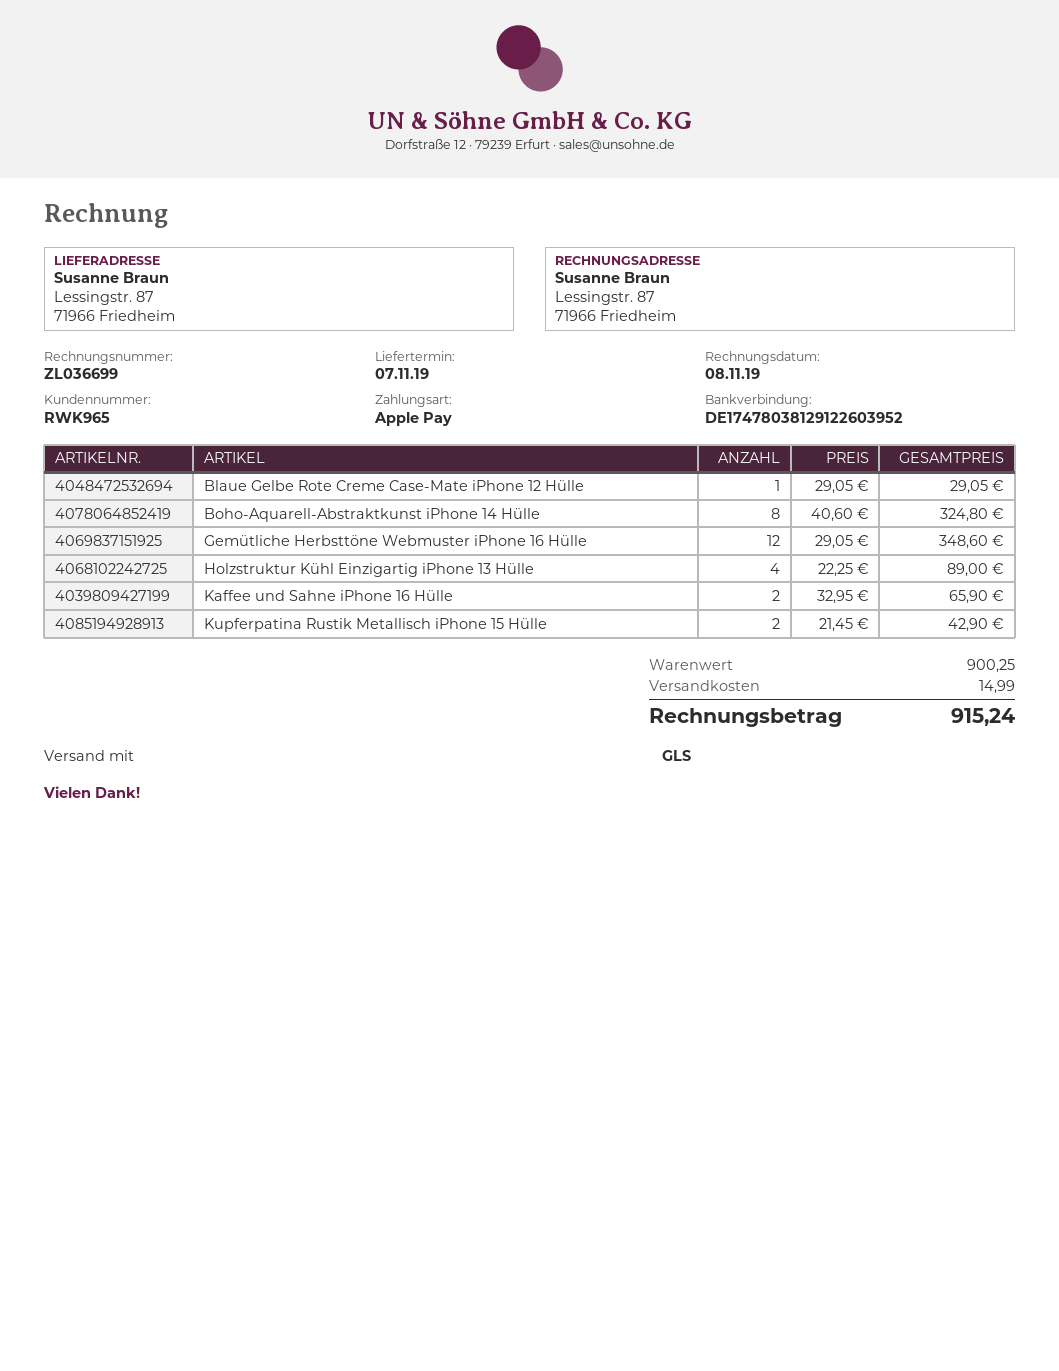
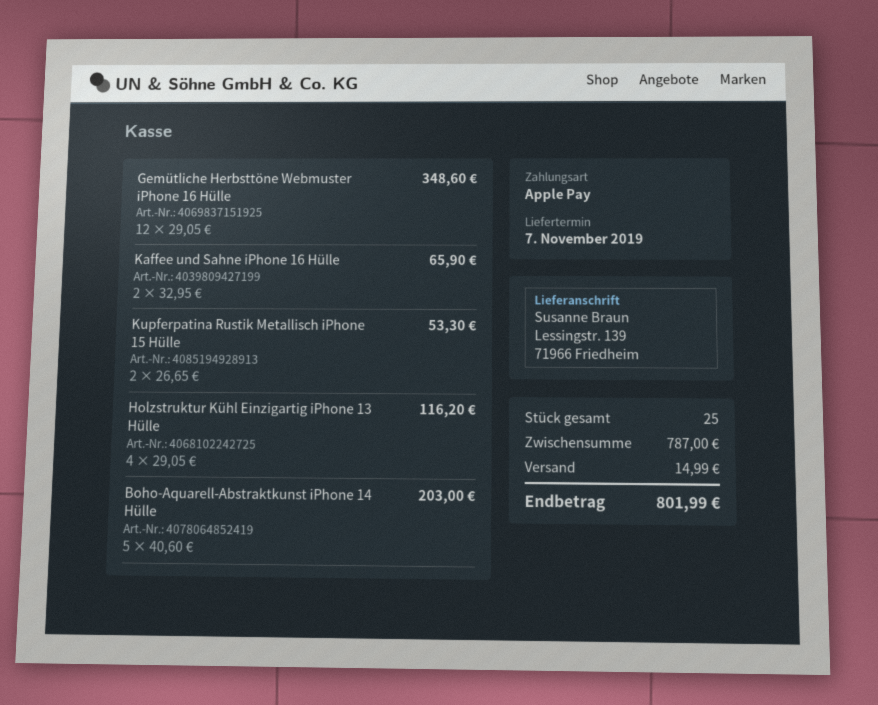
ship to: Lessingstr. 87, 71966 Friedheim -> Lessingstr. 139, 71966 Friedheim
Blaue Gelbe Rote Creme Case-Mate iPhone 12 Hülle: 1 x 29.05 = 29.05 -> none
Boho-Aquarell-Abstraktkunst iPhone 14 Hülle: 8 x 40.60 = 324.80 -> 5 x 40.60 = 203.00
Holzstruktur Kühl Einzigartig iPhone 13 Hülle: 4 x 22.25 = 89.00 -> 4 x 29.05 = 116.20
Kupferpatina Rustik Metallisch iPhone 15 Hülle: 2 x 21.45 = 42.90 -> 2 x 26.65 = 53.30
subtotal: 900.25 -> 787.00
total: 915.24 -> 801.99

